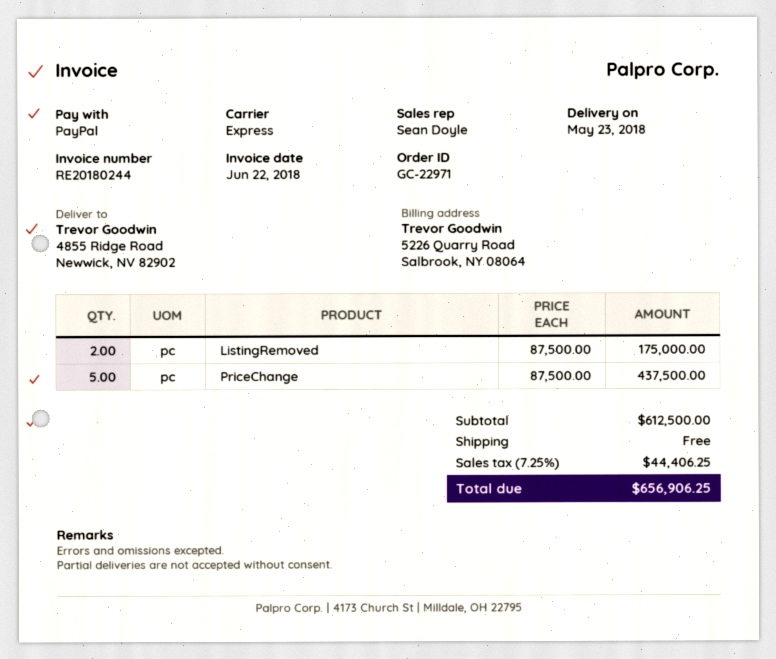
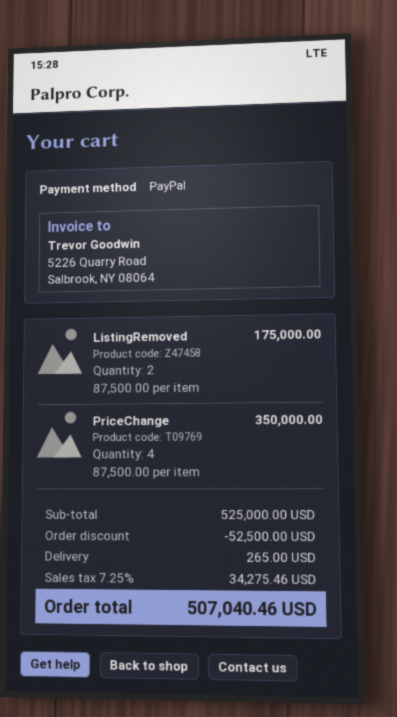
PriceChange: 5 x 87500.00 = 437500.00 -> 4 x 87500.00 = 350000.00
subtotal: 612500.00 -> 525000.00
discount: none -> 52500.00
shipping: 0.00 -> 265.00
tax: 7.25% = 44406.25 -> 7.25% = 34275.46
total: 656906.25 -> 507040.46

